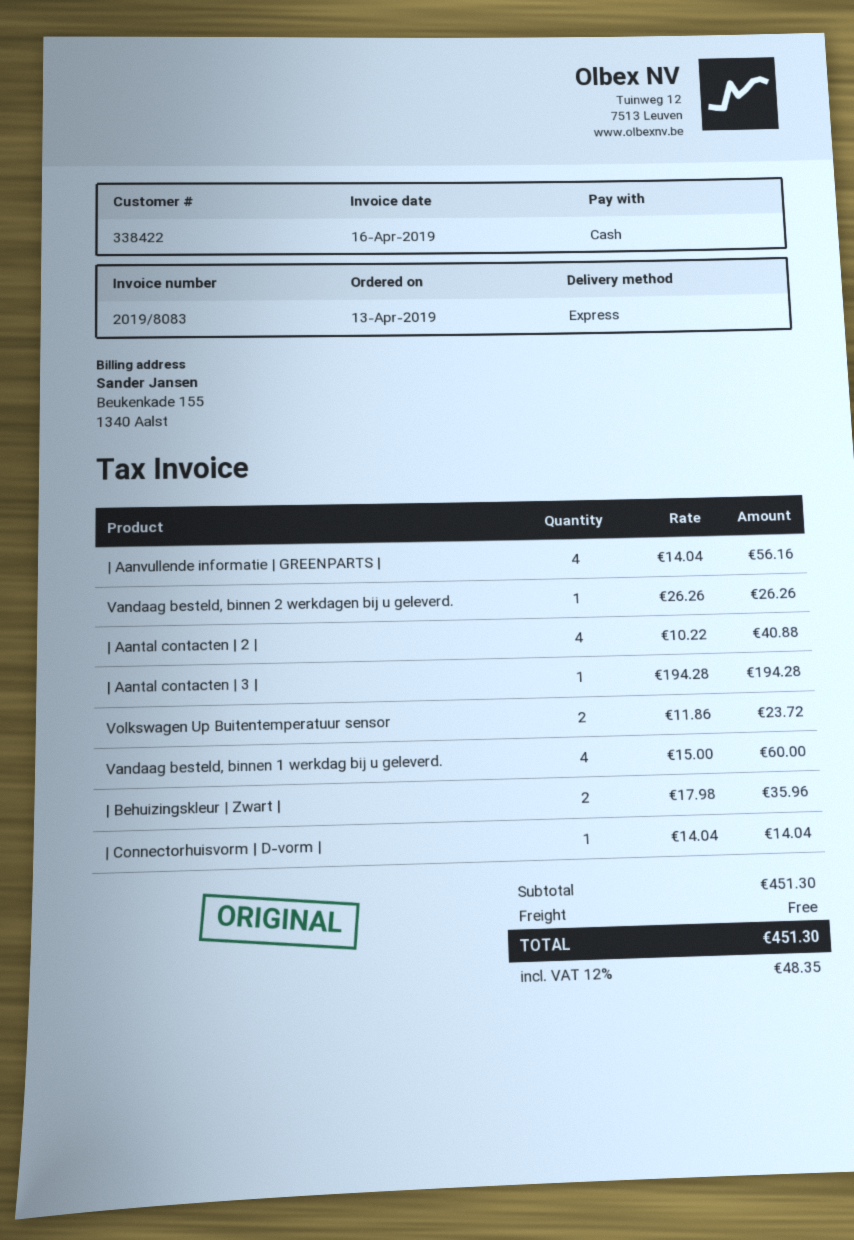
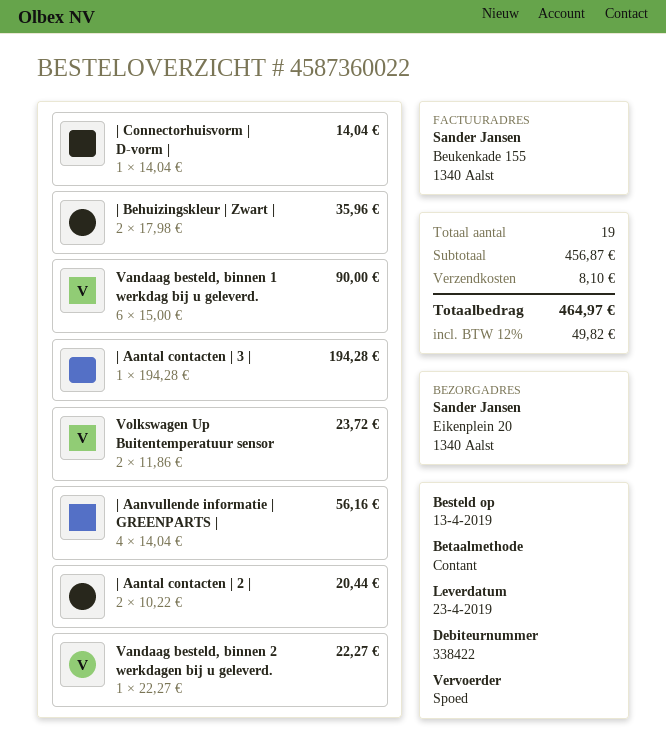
Vandaag besteld, binnen 2 werkdagen bij u geleverd.: 1 x 26.26 = 26.26 -> 1 x 22.27 = 22.27
| Aantal contacten | 2 |: 4 x 10.22 = 40.88 -> 2 x 10.22 = 20.44
Vandaag besteld, binnen 1 werkdag bij u geleverd.: 4 x 15.00 = 60.00 -> 6 x 15.00 = 90.00
subtotal: 451.30 -> 456.87
shipping: 0.00 -> 8.10
tax: 12% = 48.35 -> 12% = 49.82
total: 451.30 -> 464.97

